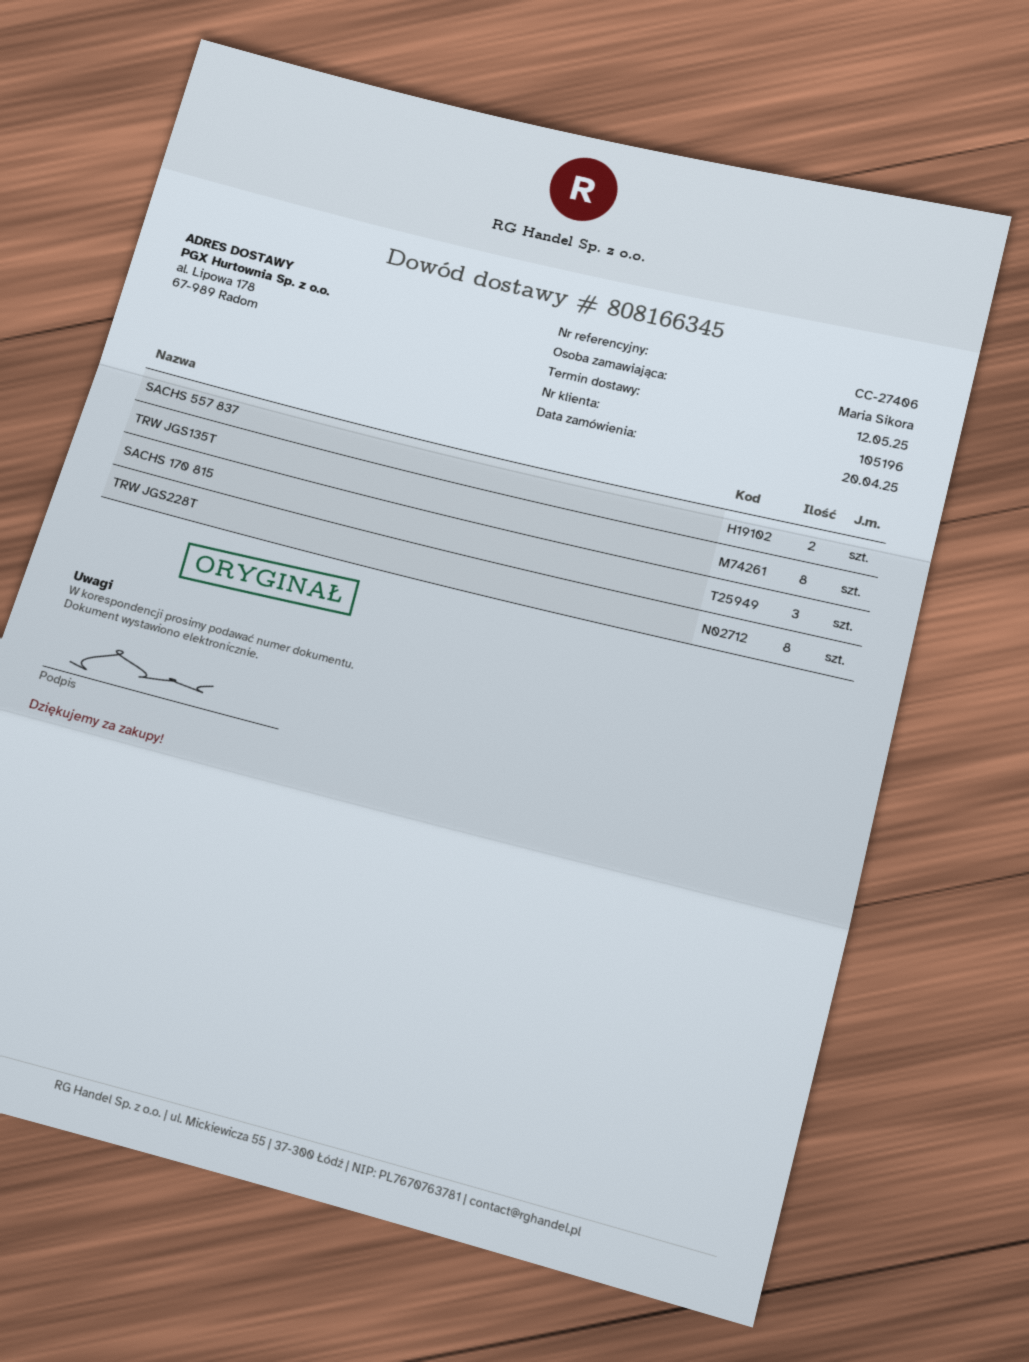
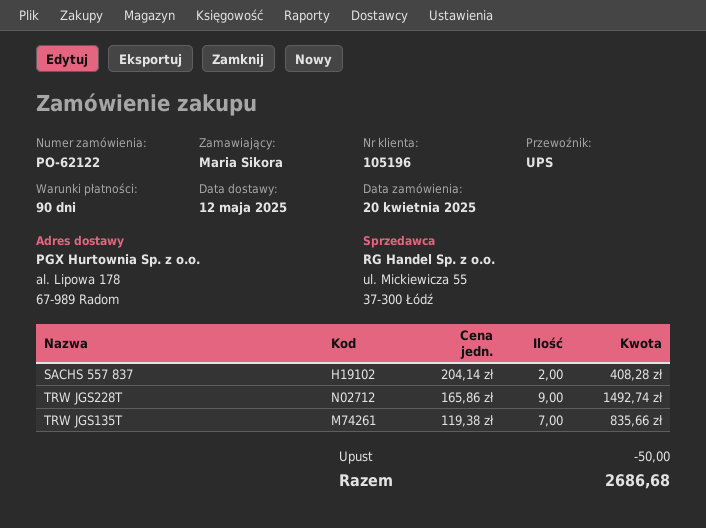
TRW JGS135T: 8 -> 7
SACHS 170 815: 3 -> none
TRW JGS228T: 8 -> 9

